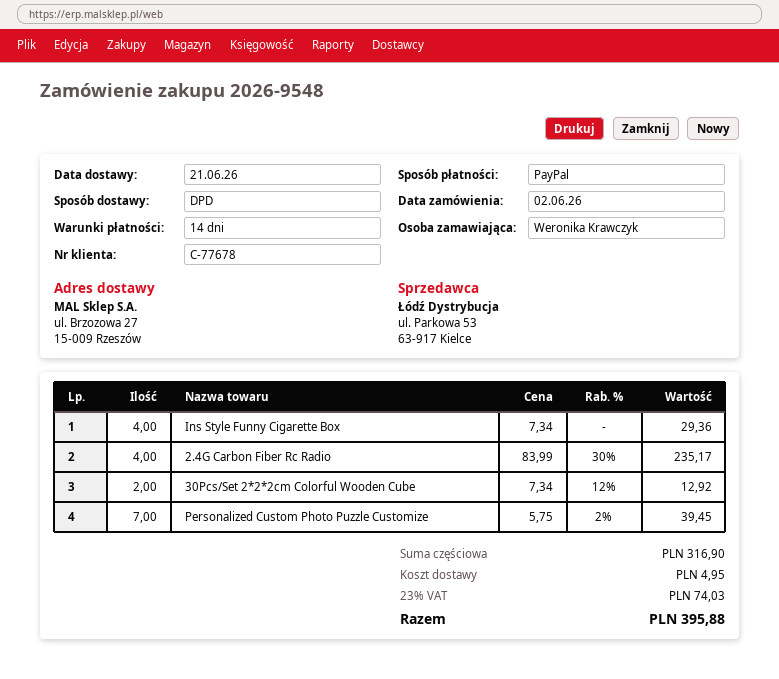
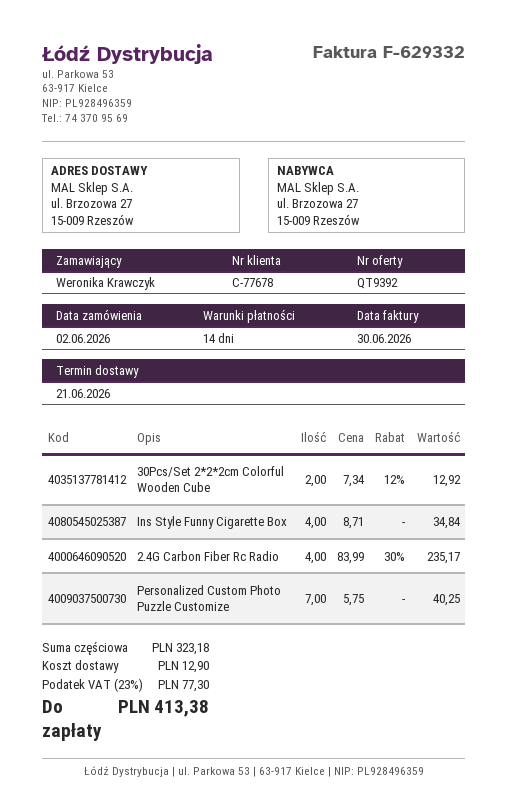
Ins Style Funny Cigarette Box: 4 x 7.34 = 29.36 -> 4 x 8.71 = 34.84
Personalized Custom Photo Puzzle Customize: 7 x 5.75 - 2% = 39.45 -> 7 x 5.75 = 40.25
subtotal: 316.90 -> 323.18
shipping: 4.95 -> 12.90
tax: 23% = 74.03 -> 23% = 77.30
total: 395.88 -> 413.38

